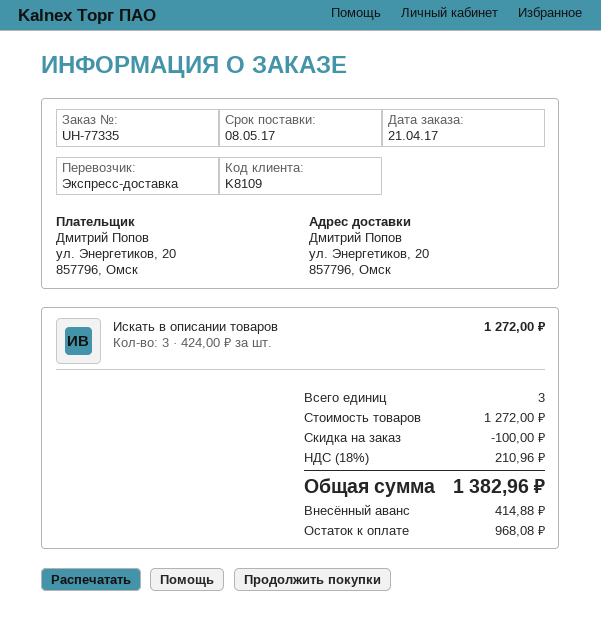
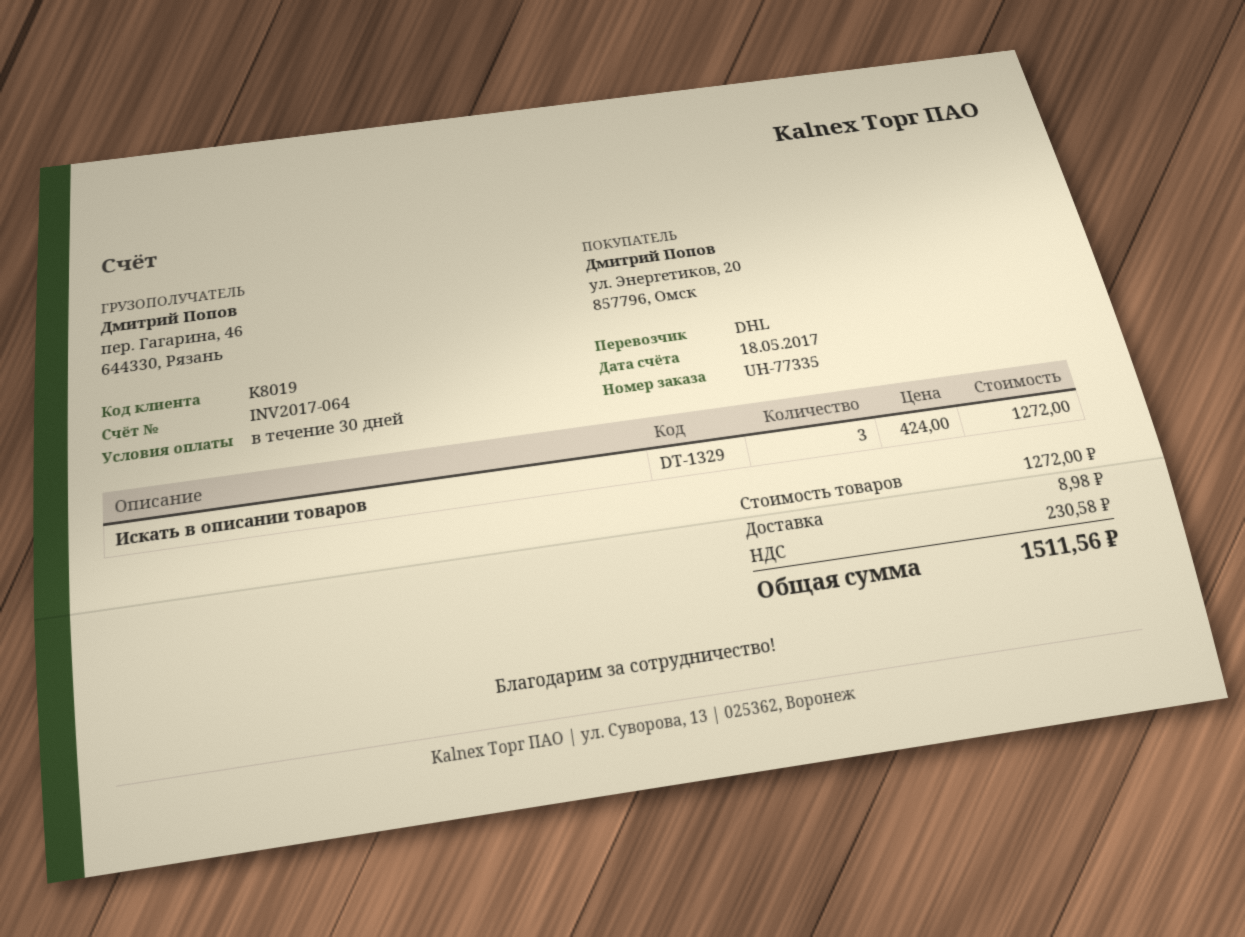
customer number: K8109 -> K8019
shipping method: express -> DHL
ship to: ул. Энергетиков, 20, 857796, Омск -> пер. Гагарина, 46, 644330, Рязань
discount: 100.00 -> none
shipping: none -> 8.98
tax: 210.96 -> 230.58
total: 1382.96 -> 1511.56

